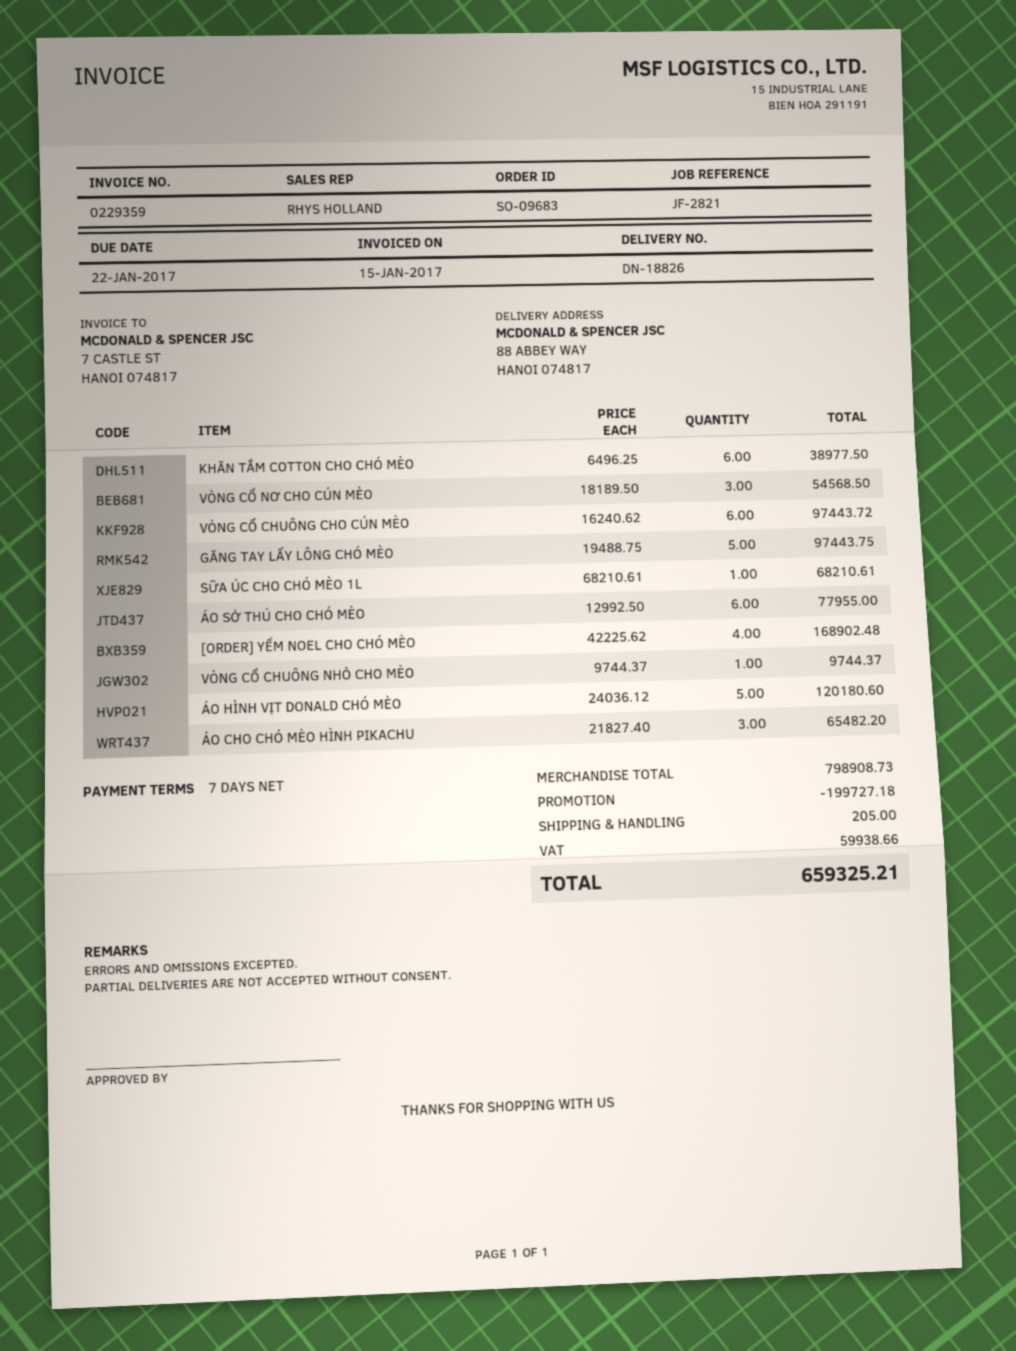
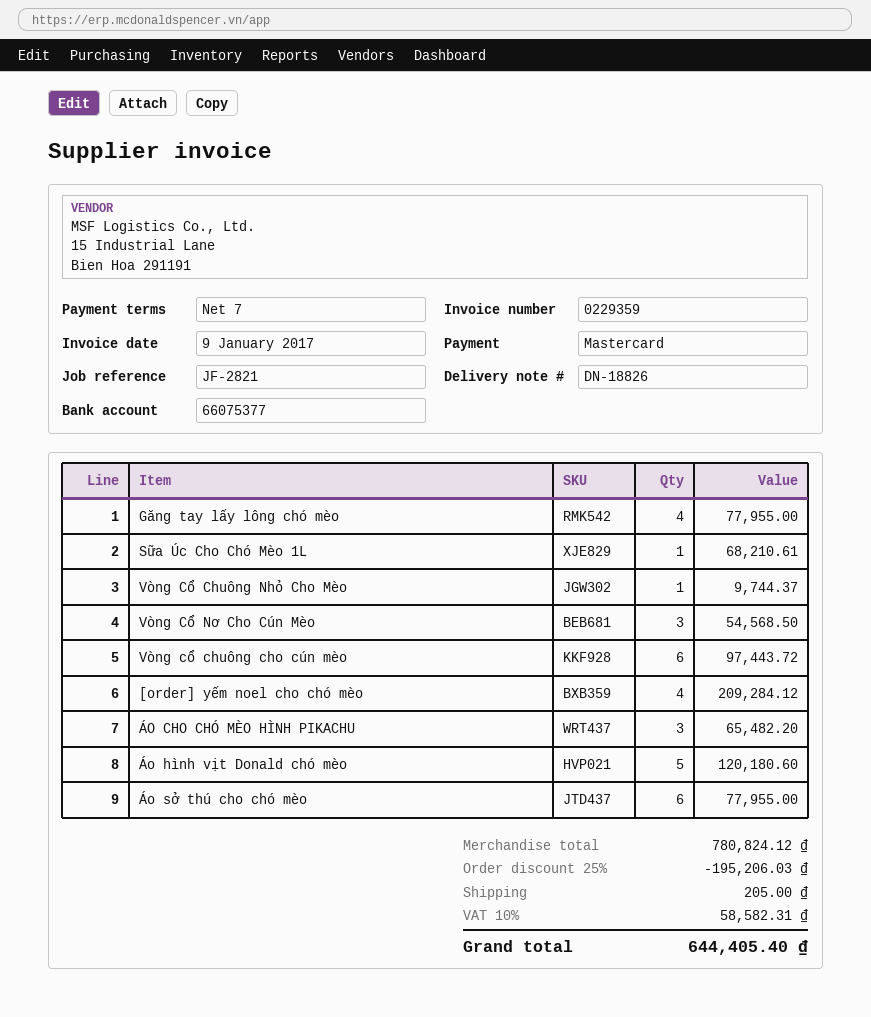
invoice date: 2017-01-15 -> 2017-01-09
KHĂN TẮM COTTON CHO CHÓ MÈO: 6 for 38977.50 -> none
GĂNG TAY LẤY LÔNG CHÓ MÈO: 5 for 97443.75 -> 4 for 77955.00
[ORDER] YẾM NOEL CHO CHÓ MÈO: 4 for 168902.48 -> 4 for 209284.12
subtotal: 798908.73 -> 780824.12
discount: 199727.18 -> 195206.03
tax: 59938.66 -> 58582.31
total: 659325.21 -> 644405.40

